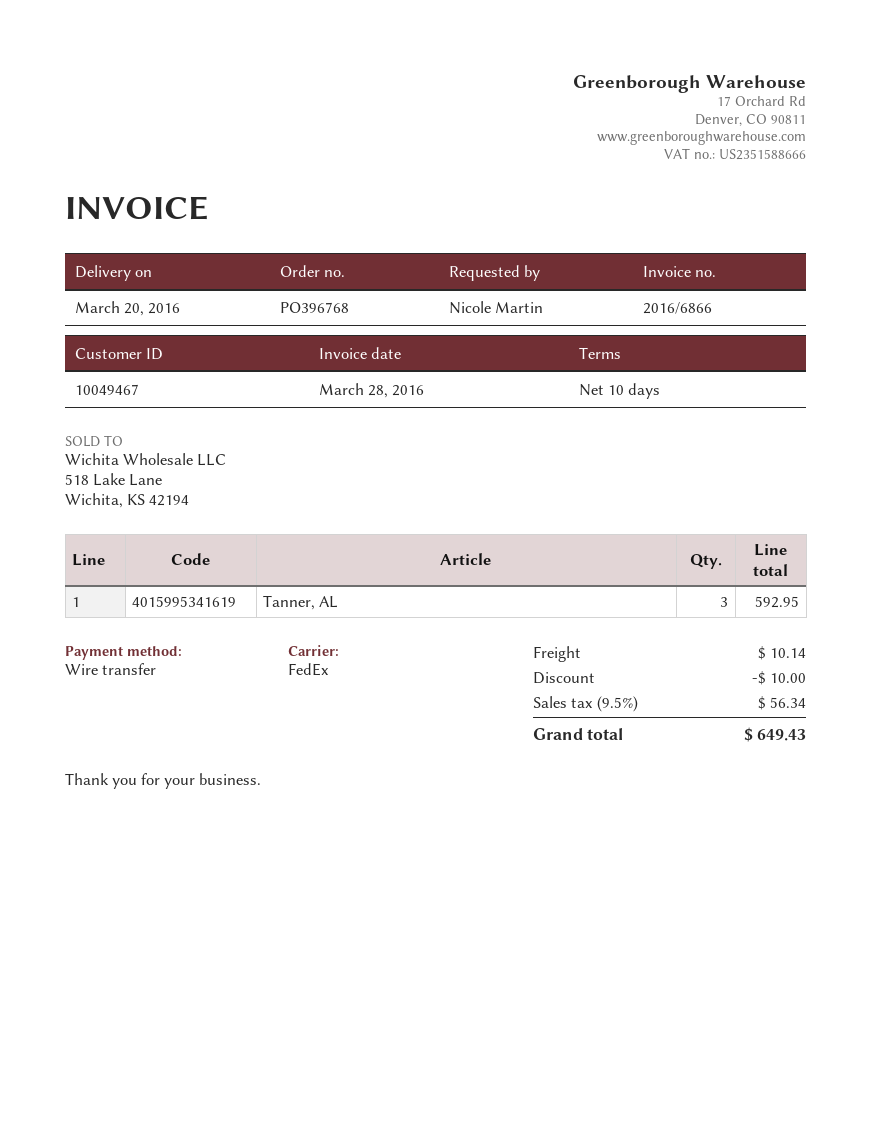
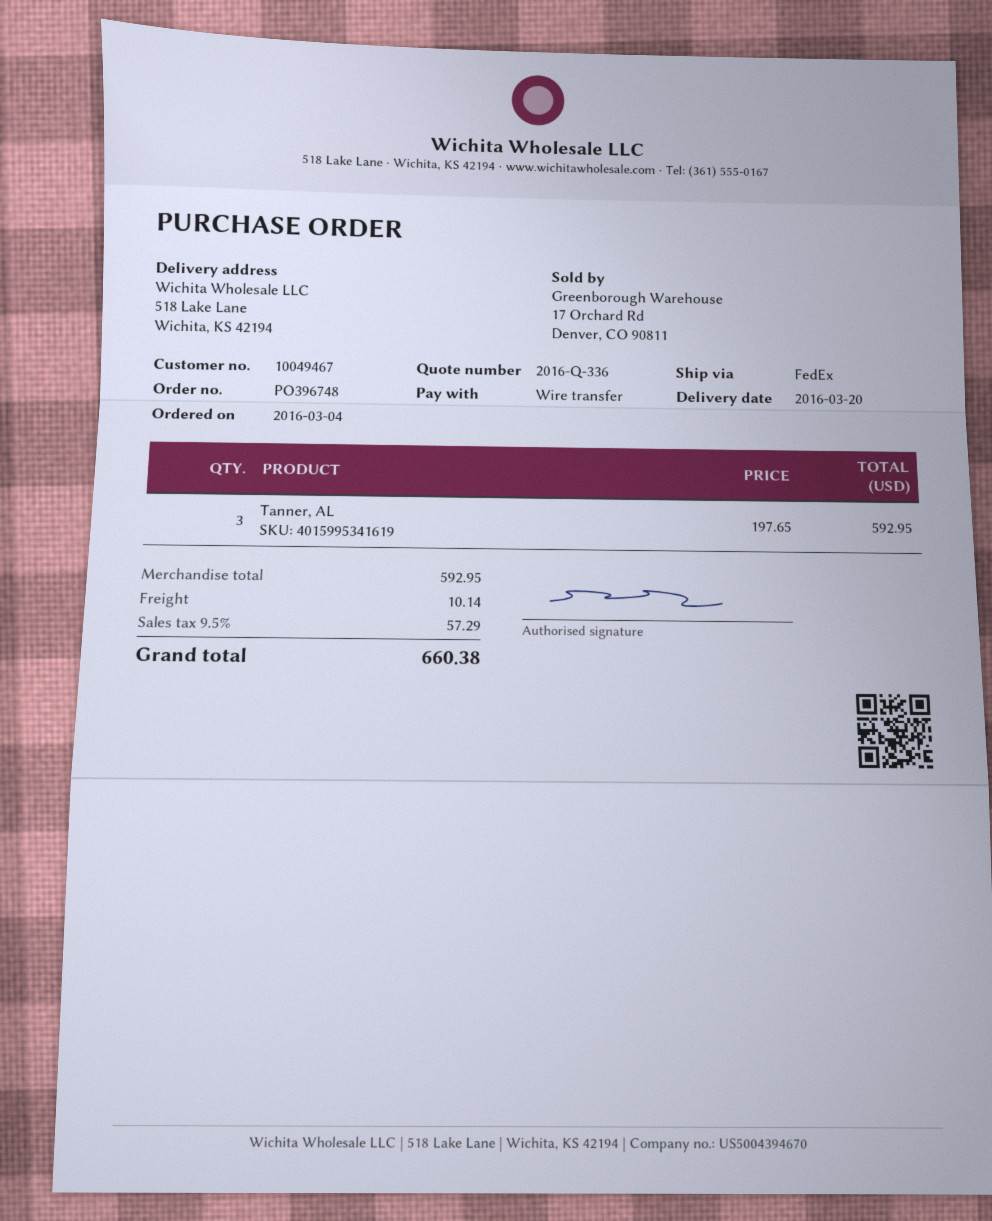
order number: PO396768 -> PO396748
discount: 10.00 -> none
tax: 9.5% = 56.34 -> 9.5% = 57.29
total: 649.43 -> 660.38

